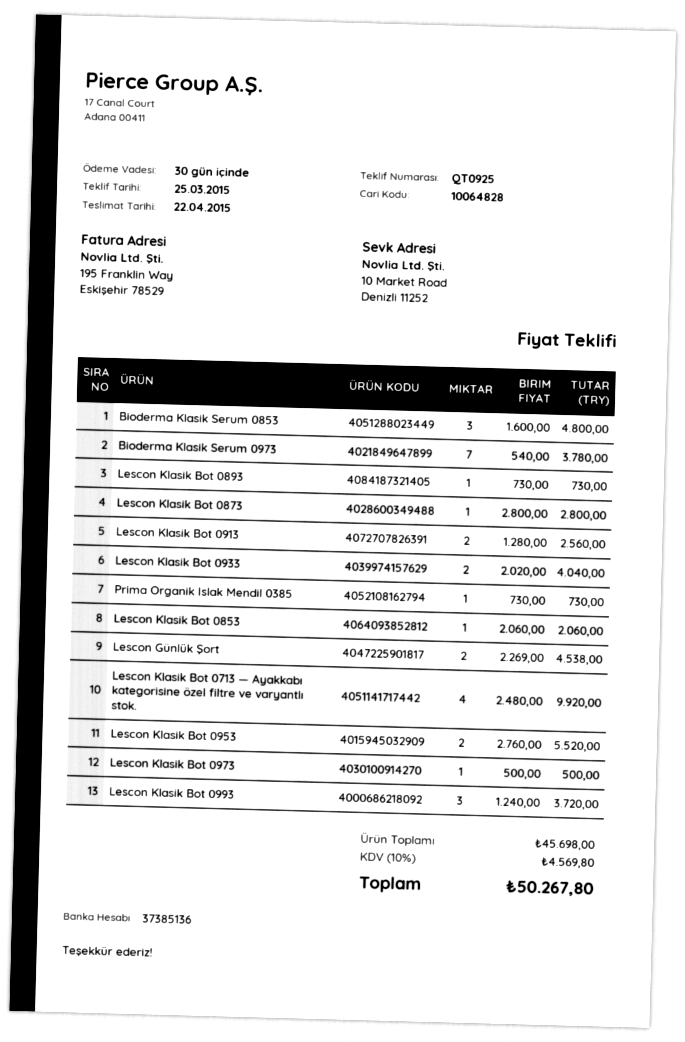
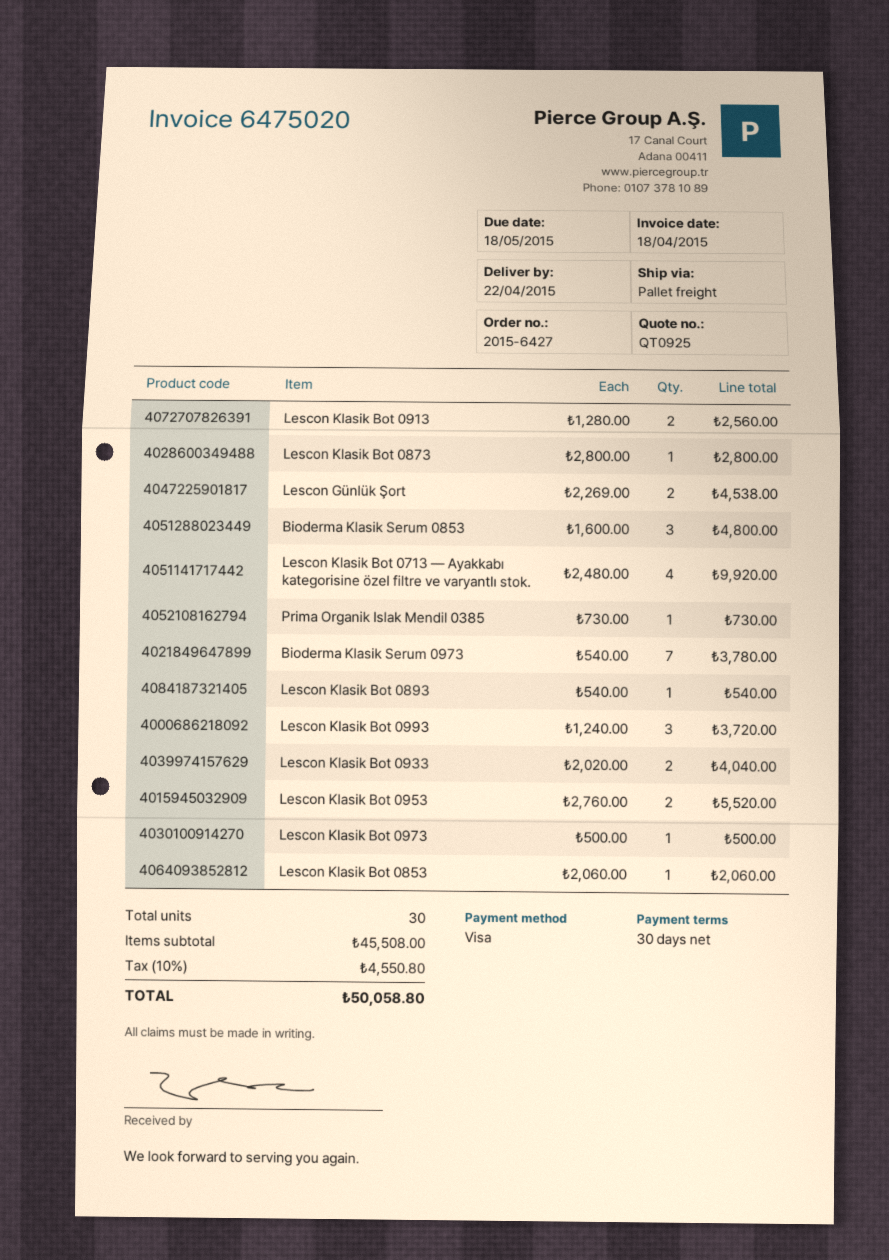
Lescon Klasik Bot 0893: 1 x 730.00 = 730.00 -> 1 x 540.00 = 540.00
subtotal: 45698.00 -> 45508.00
tax: 10% = 4569.80 -> 10% = 4550.80
total: 50267.80 -> 50058.80

